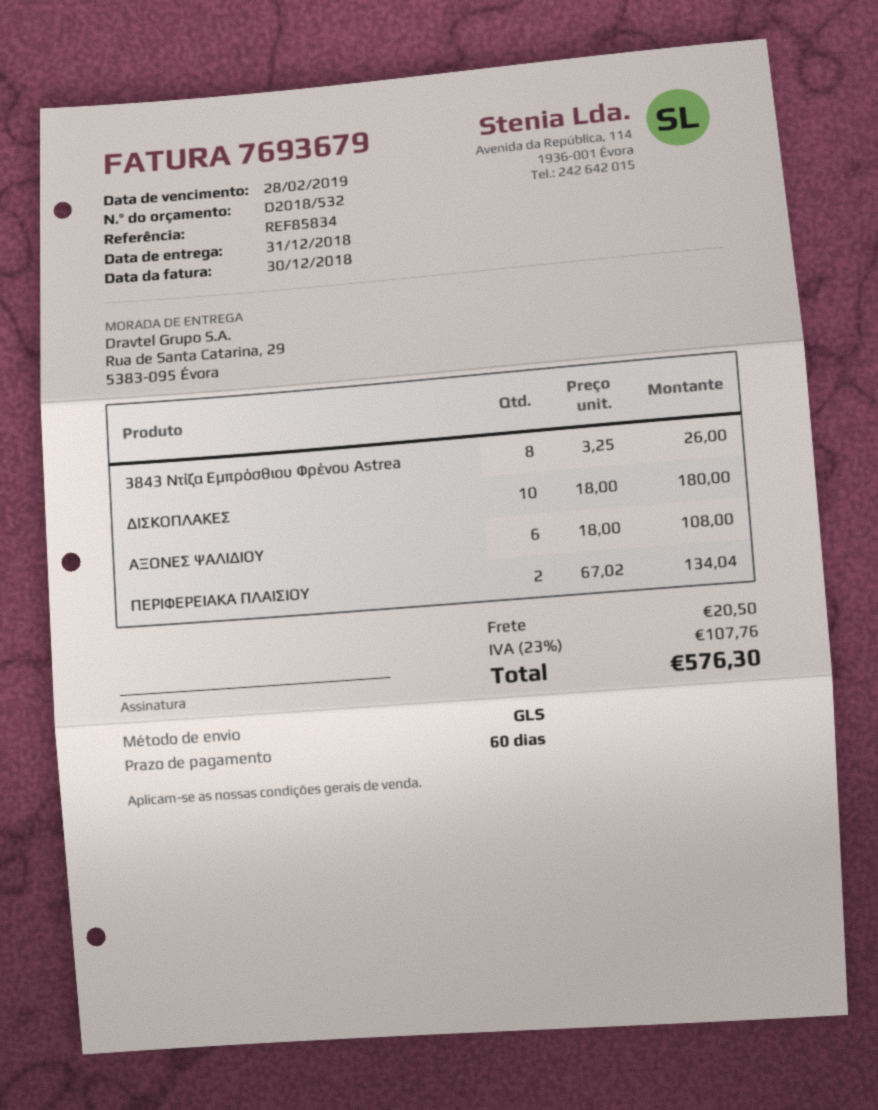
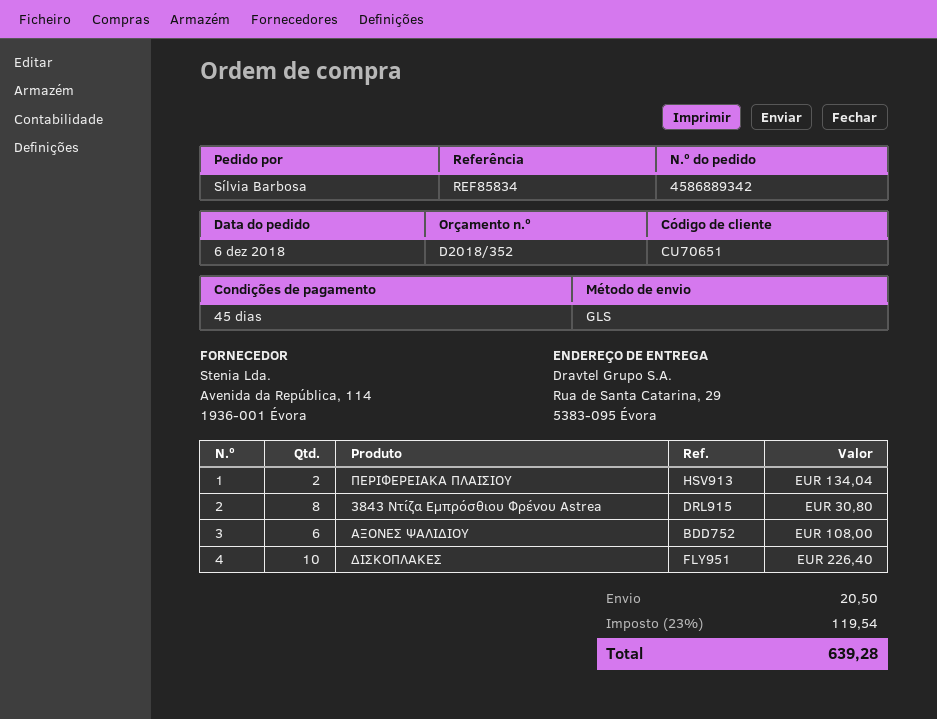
quote number: D2018/532 -> D2018/352
payment terms: 60 days -> 45 days
3843 Ντίζα Εμπρόσθιου Φρένου Astrea: 8 for 26.00 -> 8 for 30.80
ΔΙΣΚΟΠΛΑΚΕΣ: 10 for 180.00 -> 10 for 226.40
tax: 23% = 107.76 -> 23% = 119.54
total: 576.30 -> 639.28

